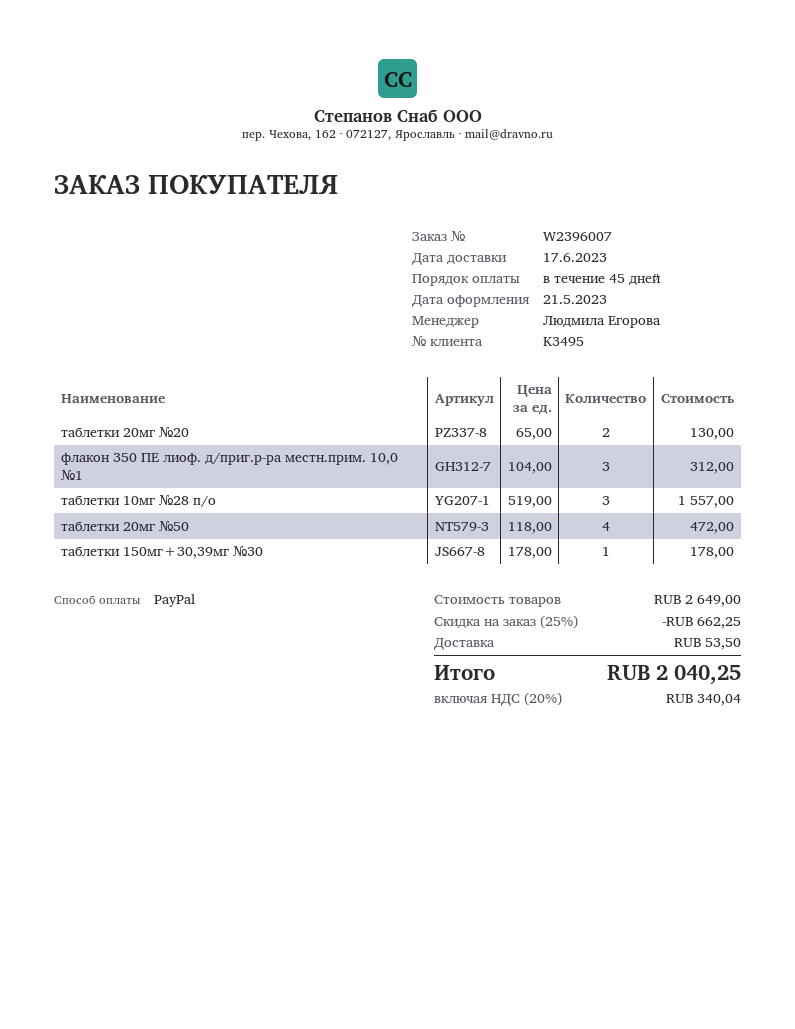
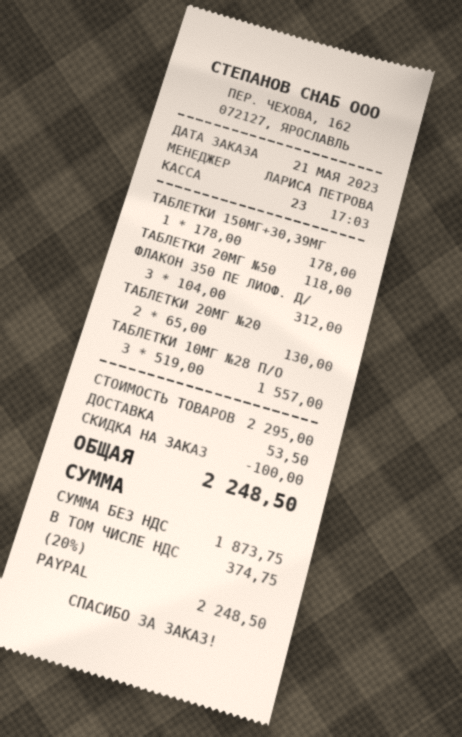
sales rep: Людмила Егорова -> ЛАРИСА ПЕТРОВА
таблетки 20мг №50: 4 x 118.00 = 472.00 -> 1 x 118.00 = 118.00
subtotal: 2649.00 -> 2295.00
discount: 662.25 -> 100.00
tax: 20% = 340.04 -> 20% = 374.75
total: 2040.25 -> 2248.50

